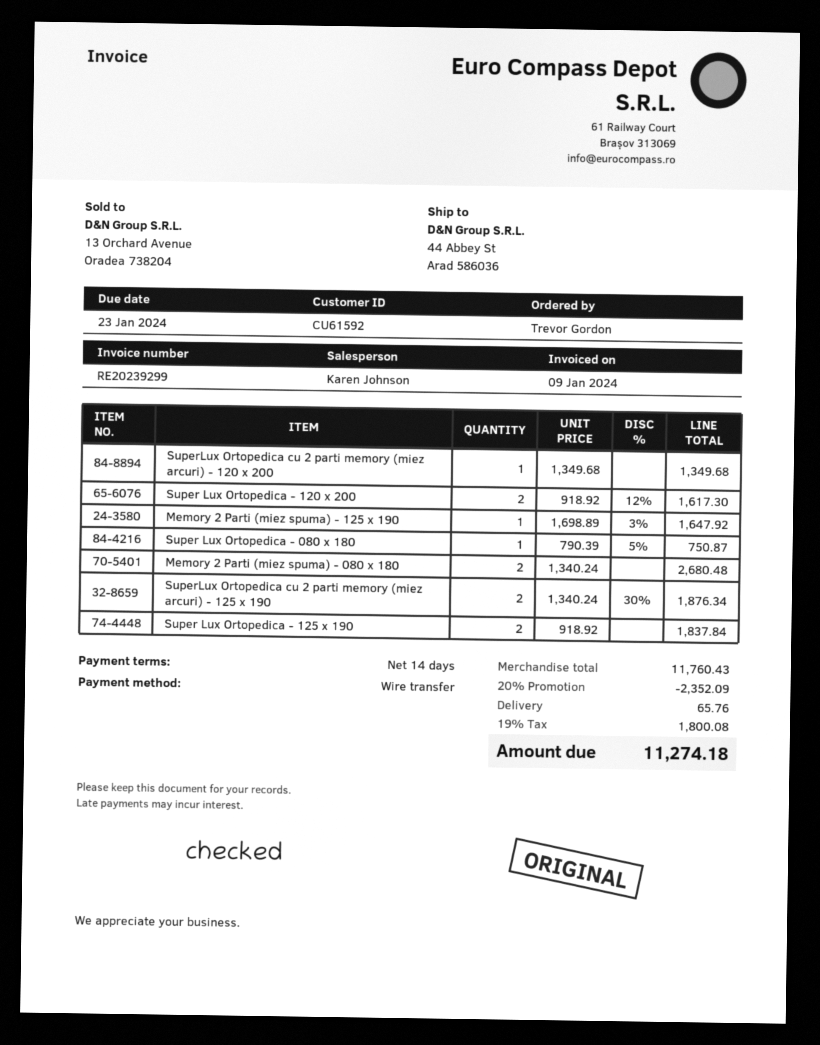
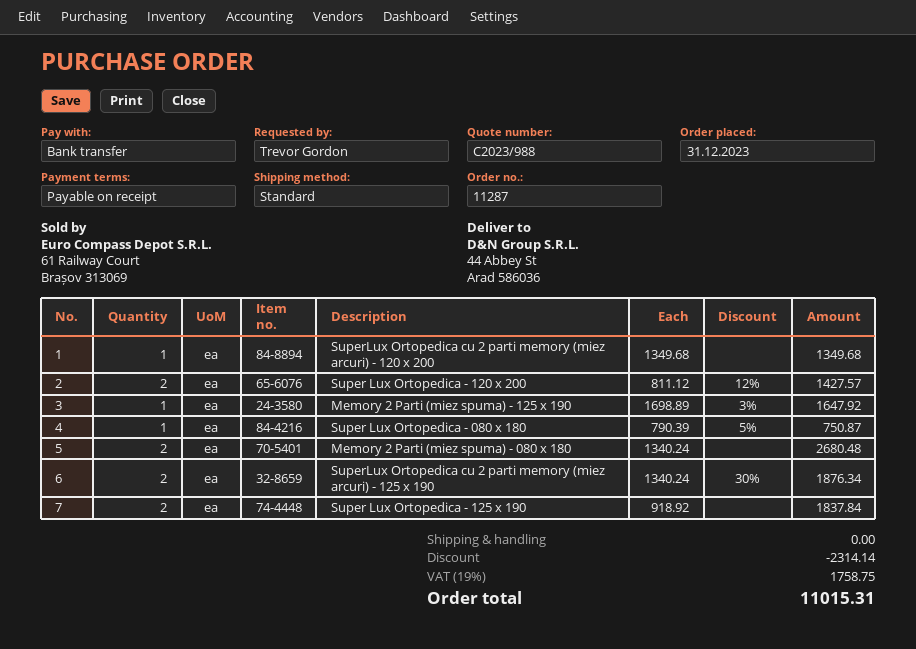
payment terms: 14 days -> on receipt
Super Lux Ortopedica - 120 x 200: 2 x 918.92 - 12% = 1617.30 -> 2 x 811.12 - 12% = 1427.57
discount: 2352.09 -> 2314.14
shipping: 65.76 -> 0.00
tax: 19% = 1800.08 -> 19% = 1758.75
total: 11274.18 -> 11015.31

